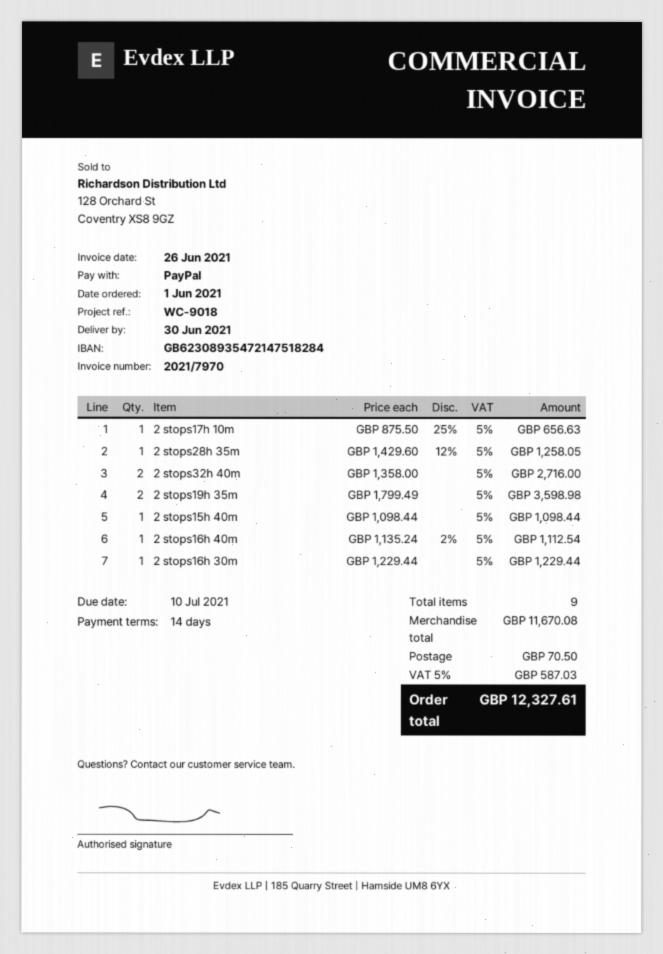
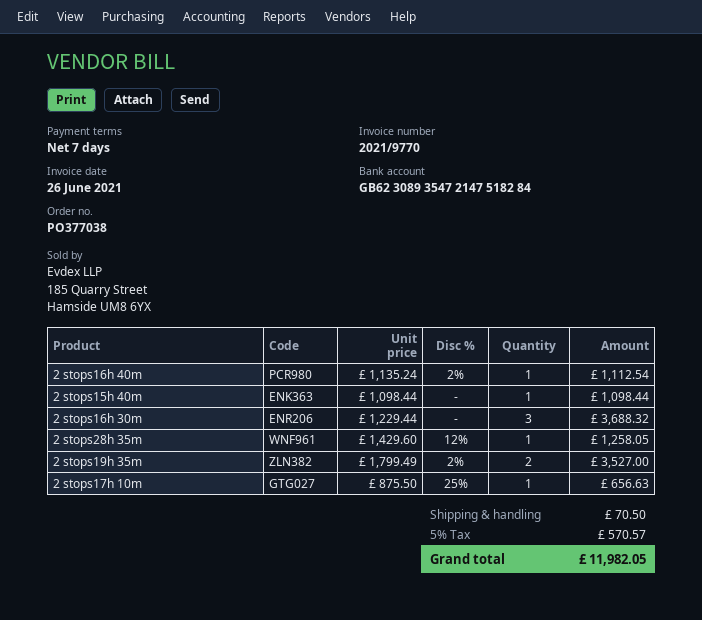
invoice number: 2021/7970 -> 2021/9770
payment terms: 14 days -> 7 days
2 stops32h 40m: 2 x 1358.00 = 2716.00 -> none
2 stops19h 35m: 2 x 1799.49 = 3598.98 -> 2 x 1799.49 - 2% = 3527.00
2 stops16h 30m: 1 x 1229.44 = 1229.44 -> 3 x 1229.44 = 3688.32
tax: 5% = 587.03 -> 5% = 570.57
total: 12327.61 -> 11982.05

